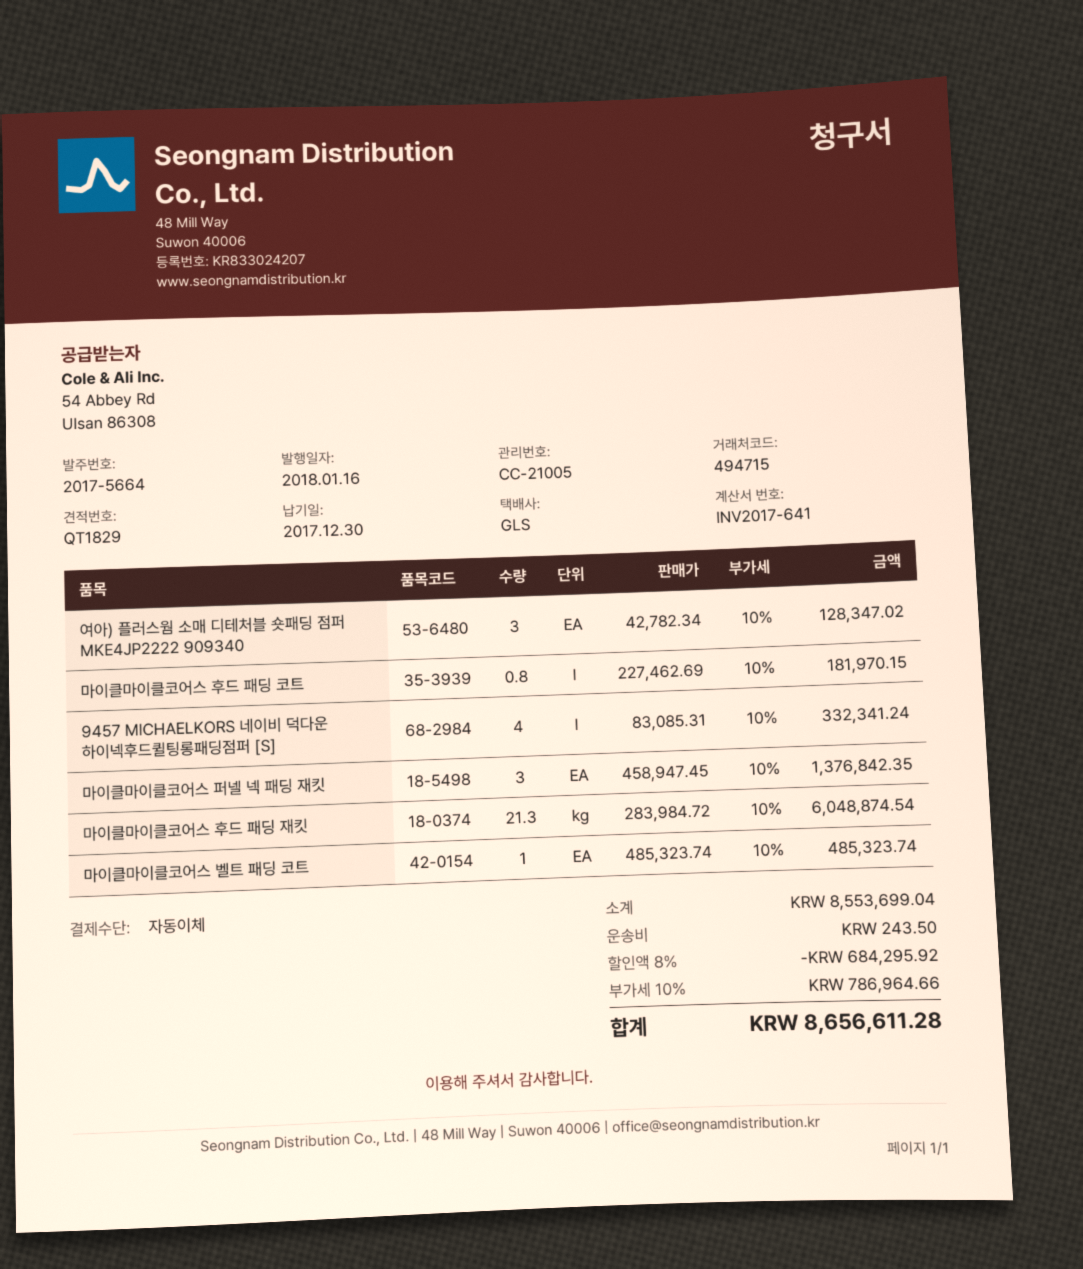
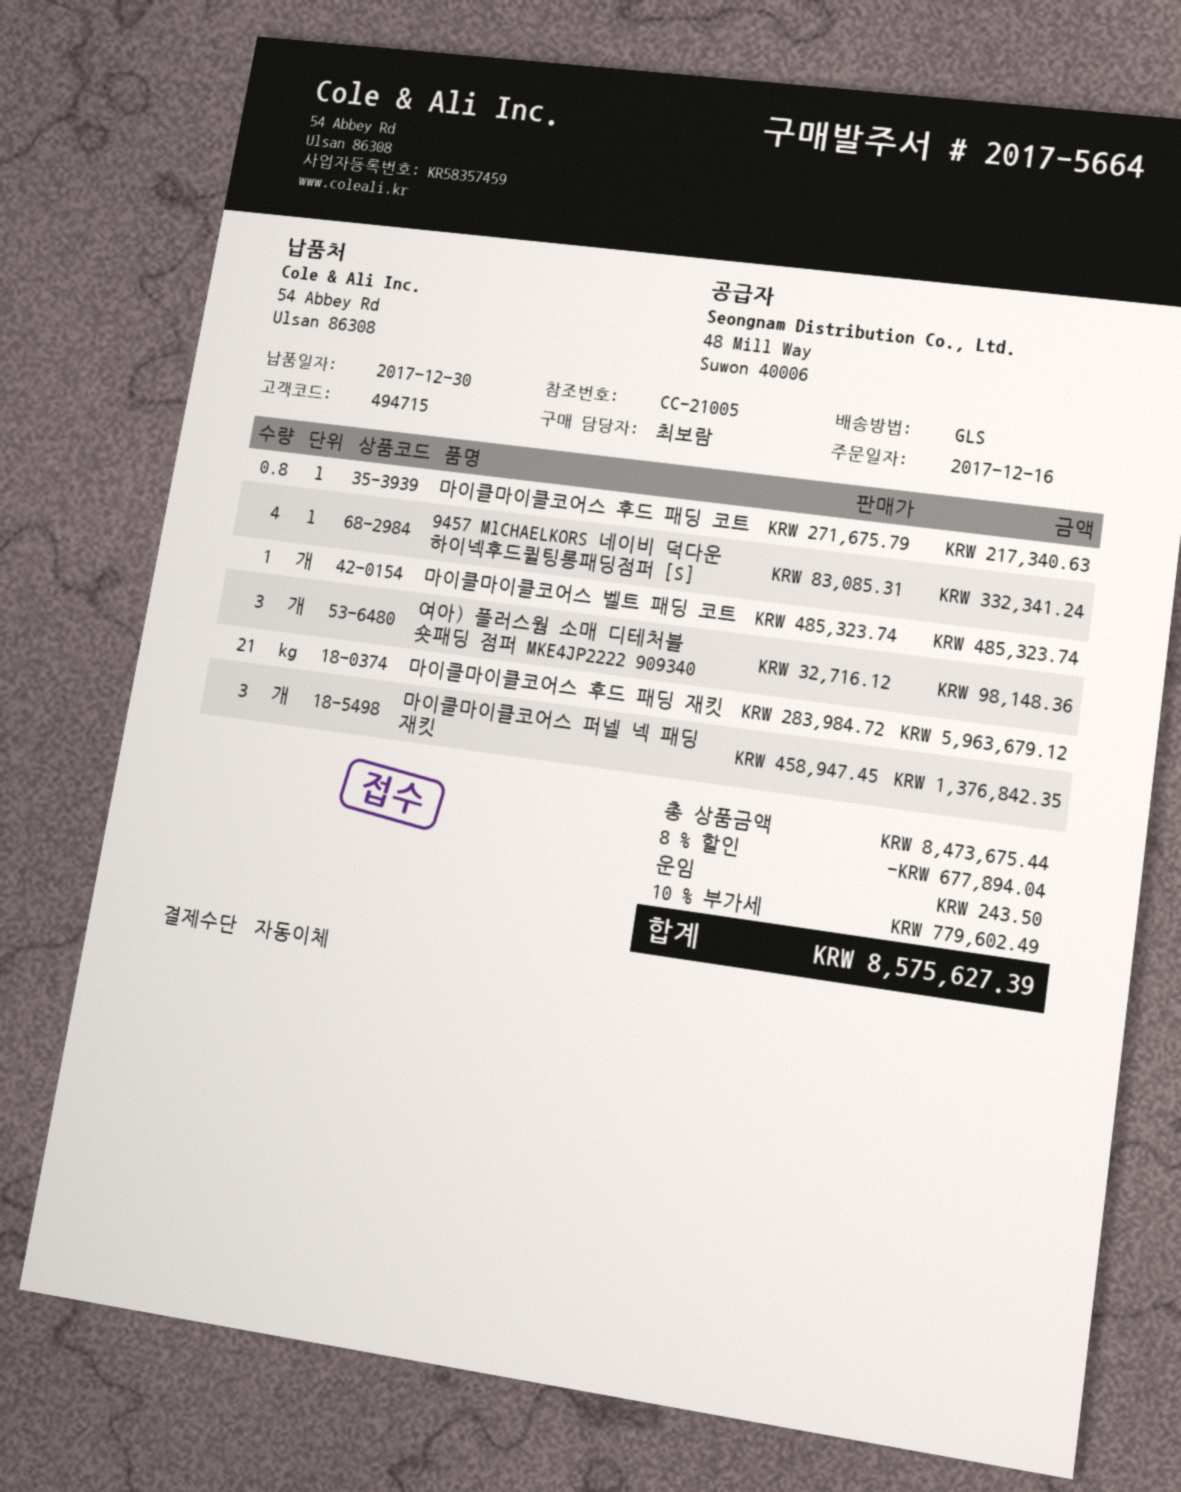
여아) 플러스웜 소매 디테처블 숏패딩 점퍼 MKE4JP2222 909340: 3 x 42782.34 = 128347.02 -> 3 x 32716.12 = 98148.36
마이클마이클코어스 후드 패딩 코트: 0.8 x 227462.69 = 181970.15 -> 0.8 x 271675.79 = 217340.63
마이클마이클코어스 후드 패딩 재킷: 21.3 x 283984.72 = 6048874.54 -> 21 x 283984.72 = 5963679.12
subtotal: 8553699.04 -> 8473675.44
discount: 8% = 684295.92 -> 8% = 677894.04
tax: 10% = 786964.66 -> 10% = 779602.49
total: 8656611.28 -> 8575627.39

